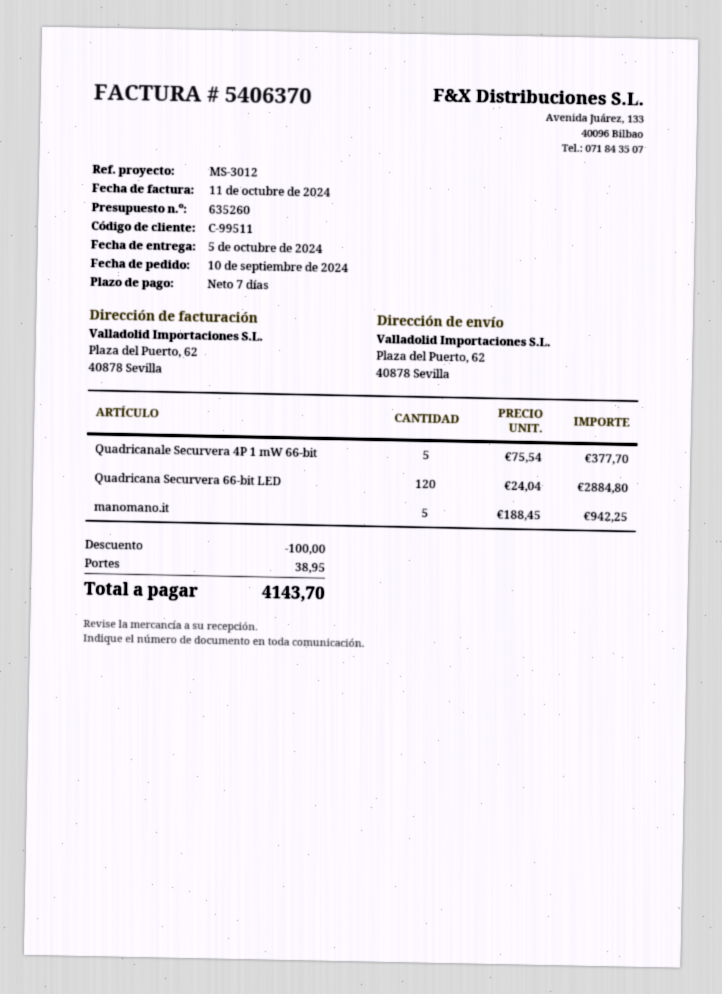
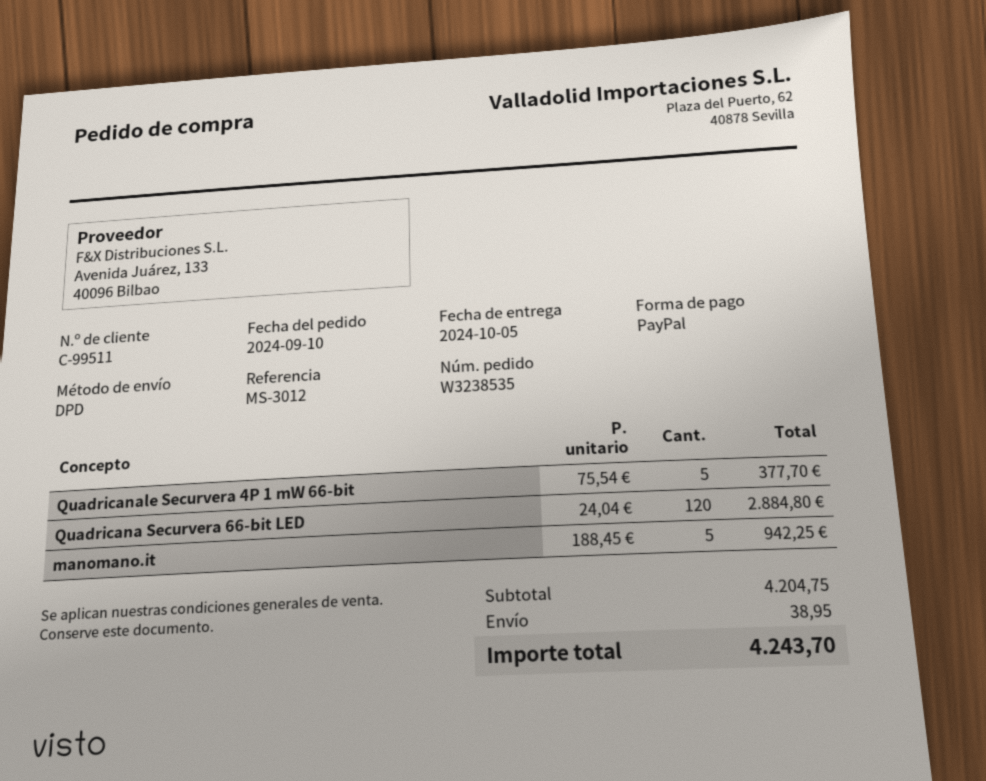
discount: 100.00 -> none
total: 4143.70 -> 4243.70

